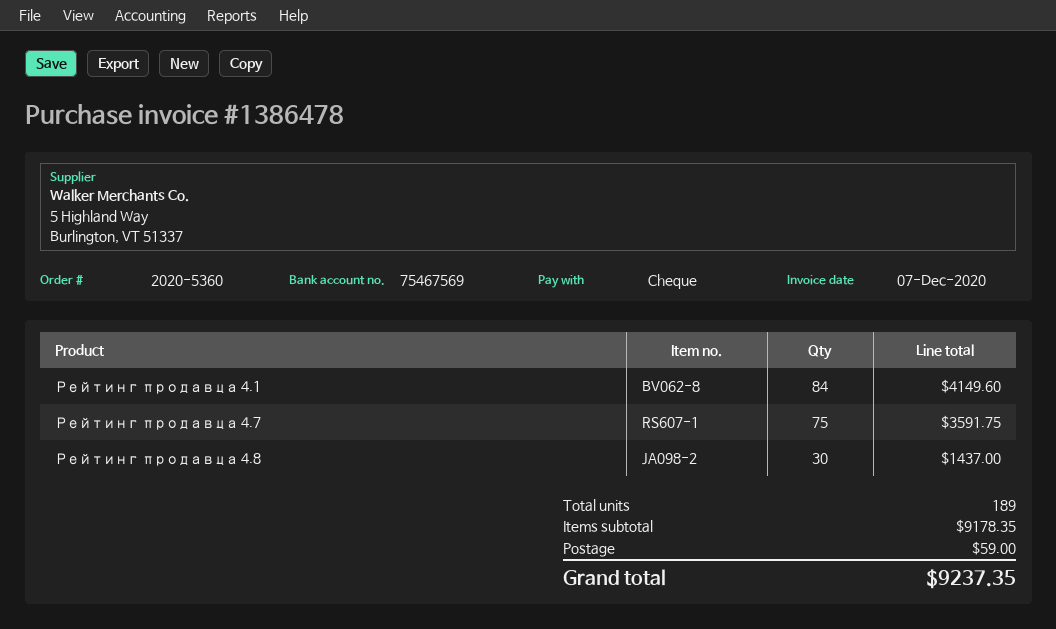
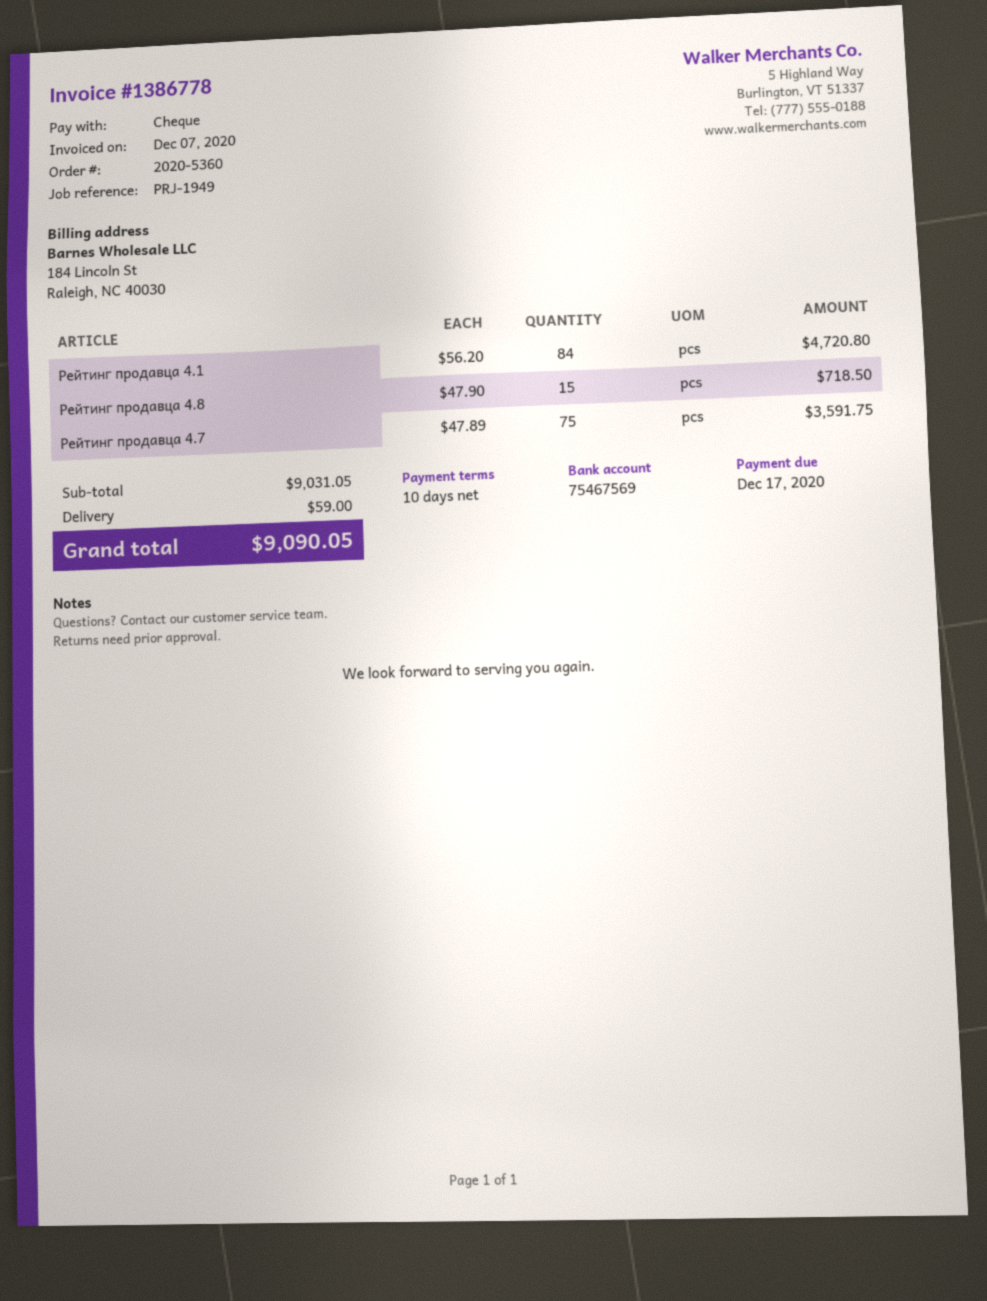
invoice number: 1386478 -> 1386778
Рейтинг продавца 4.1: 84 for 4149.60 -> 84 for 4720.80
Рейтинг продавца 4.8: 30 for 1437.00 -> 15 for 718.50
subtotal: 9178.35 -> 9031.05
total: 9237.35 -> 9090.05

